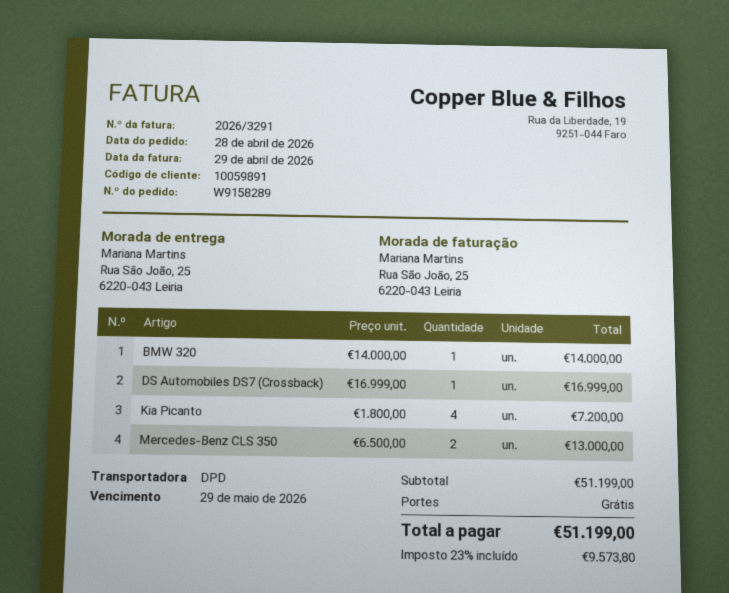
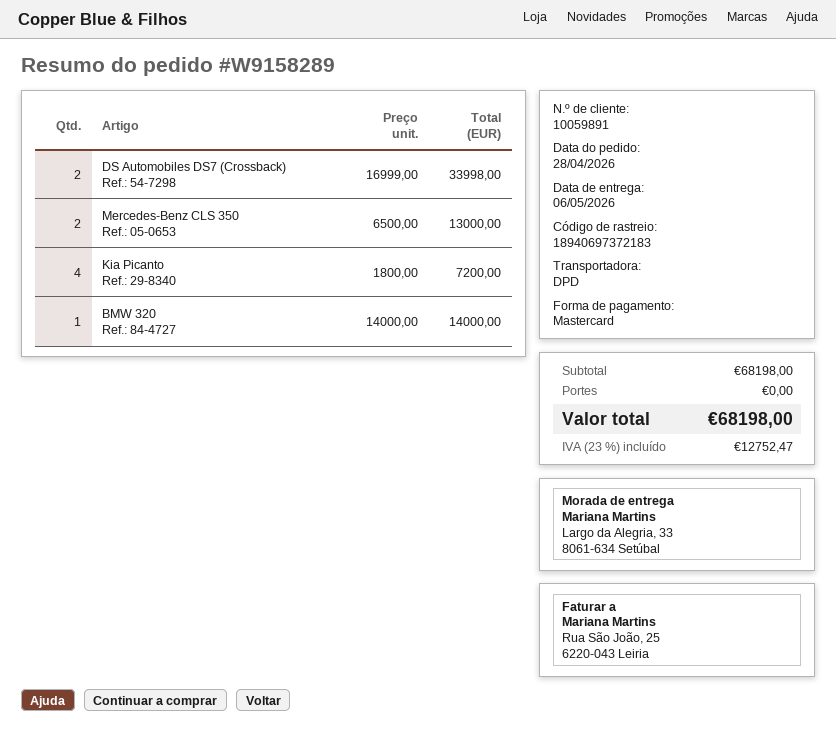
ship to: Rua São João, 25, 6220-043 Leiria -> Largo da Alegria, 33, 8061-634 Setúbal
DS Automobiles DS7 (Crossback): 1 x 16999.00 = 16999.00 -> 2 x 16999.00 = 33998.00
subtotal: 51199.00 -> 68198.00
tax: 23% = 9573.80 -> 23% = 12752.47
total: 51199.00 -> 68198.00

